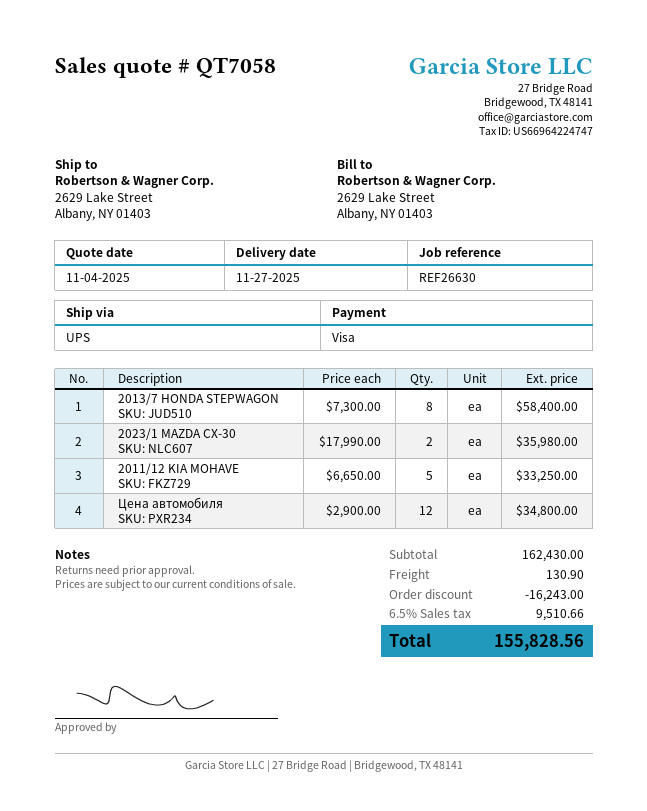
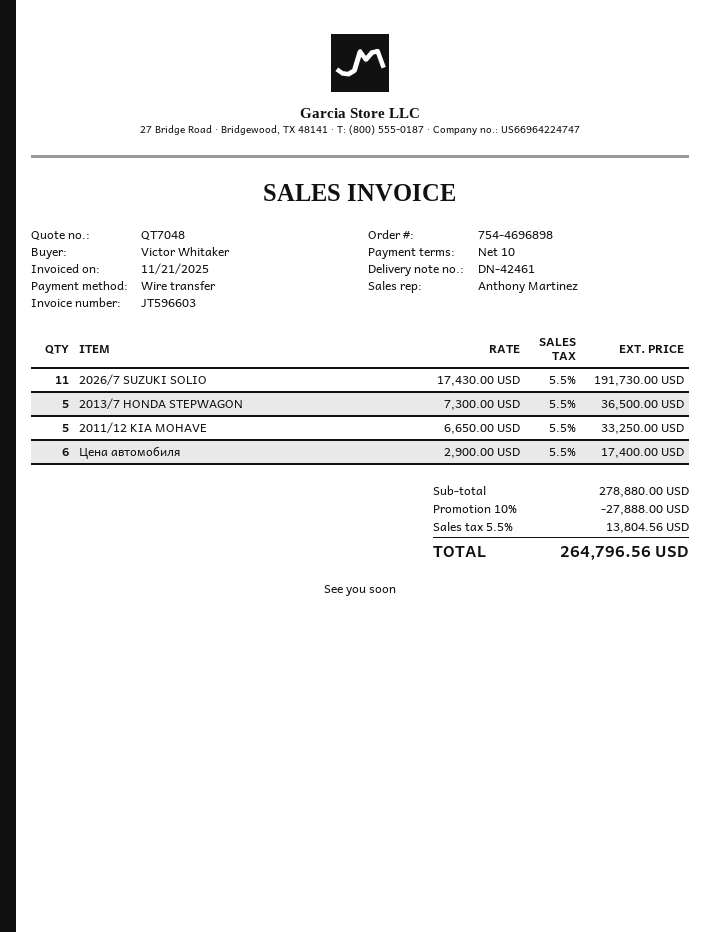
quote number: QT7058 -> QT7048
payment method: Visa -> bank transfer
2013/7 HONDA STEPWAGON: 8 x 7300.00 = 58400.00 -> 5 x 7300.00 = 36500.00
2023/1 MAZDA CX-30: 2 x 17990.00 = 35980.00 -> none
Цена автомобиля: 12 x 2900.00 = 34800.00 -> 6 x 2900.00 = 17400.00
2026/7 SUZUKI SOLIO: none -> 11 x 17430.00 = 191730.00
subtotal: 162430.00 -> 278880.00
discount: 16243.00 -> 27888.00
shipping: 130.90 -> none
tax: 6.5% = 9510.66 -> 5.5% = 13804.56
total: 155828.56 -> 264796.56

